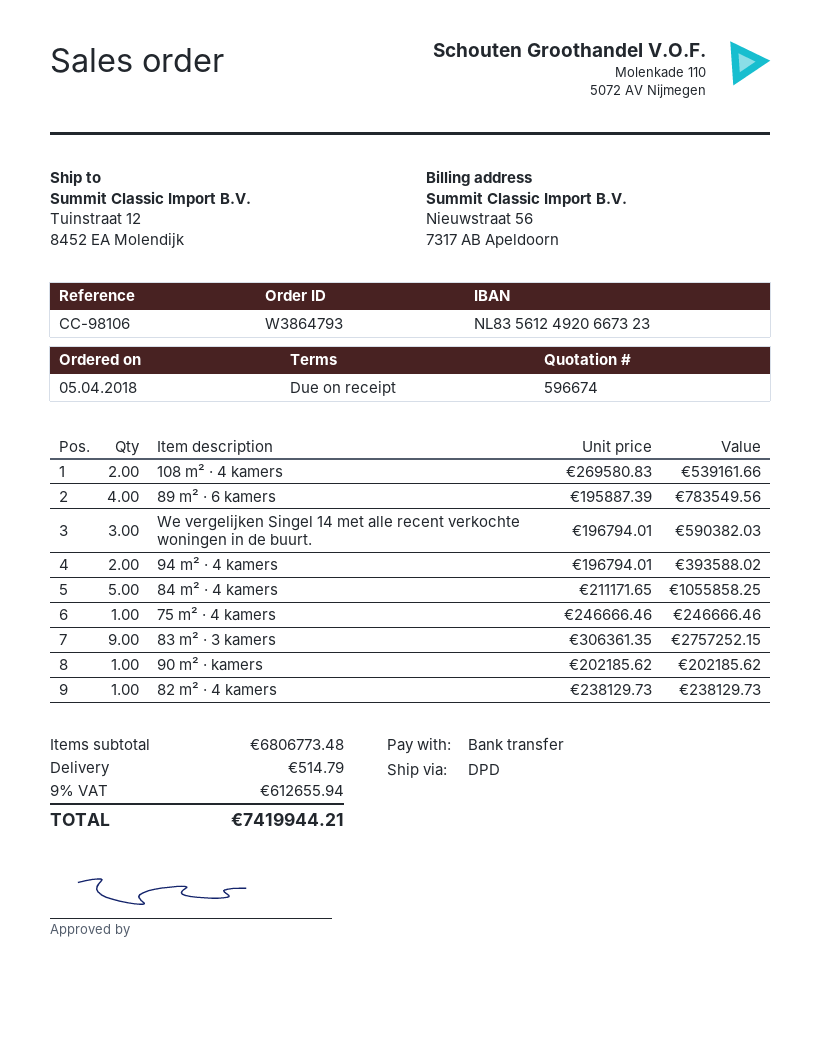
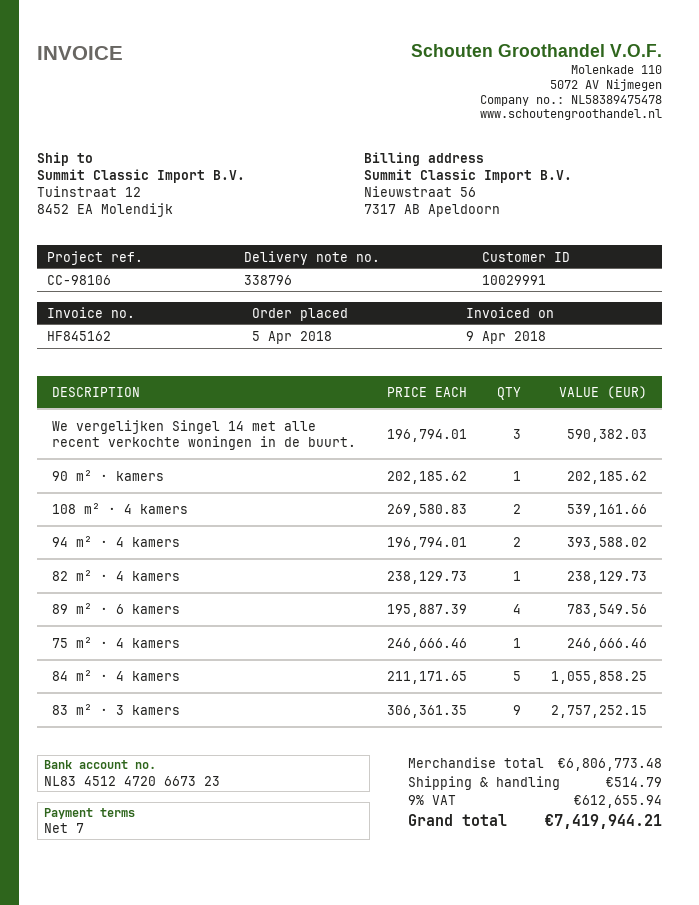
payment terms: on receipt -> 7 days
bank account: NL8356124920667323 -> NL8345124720667323

